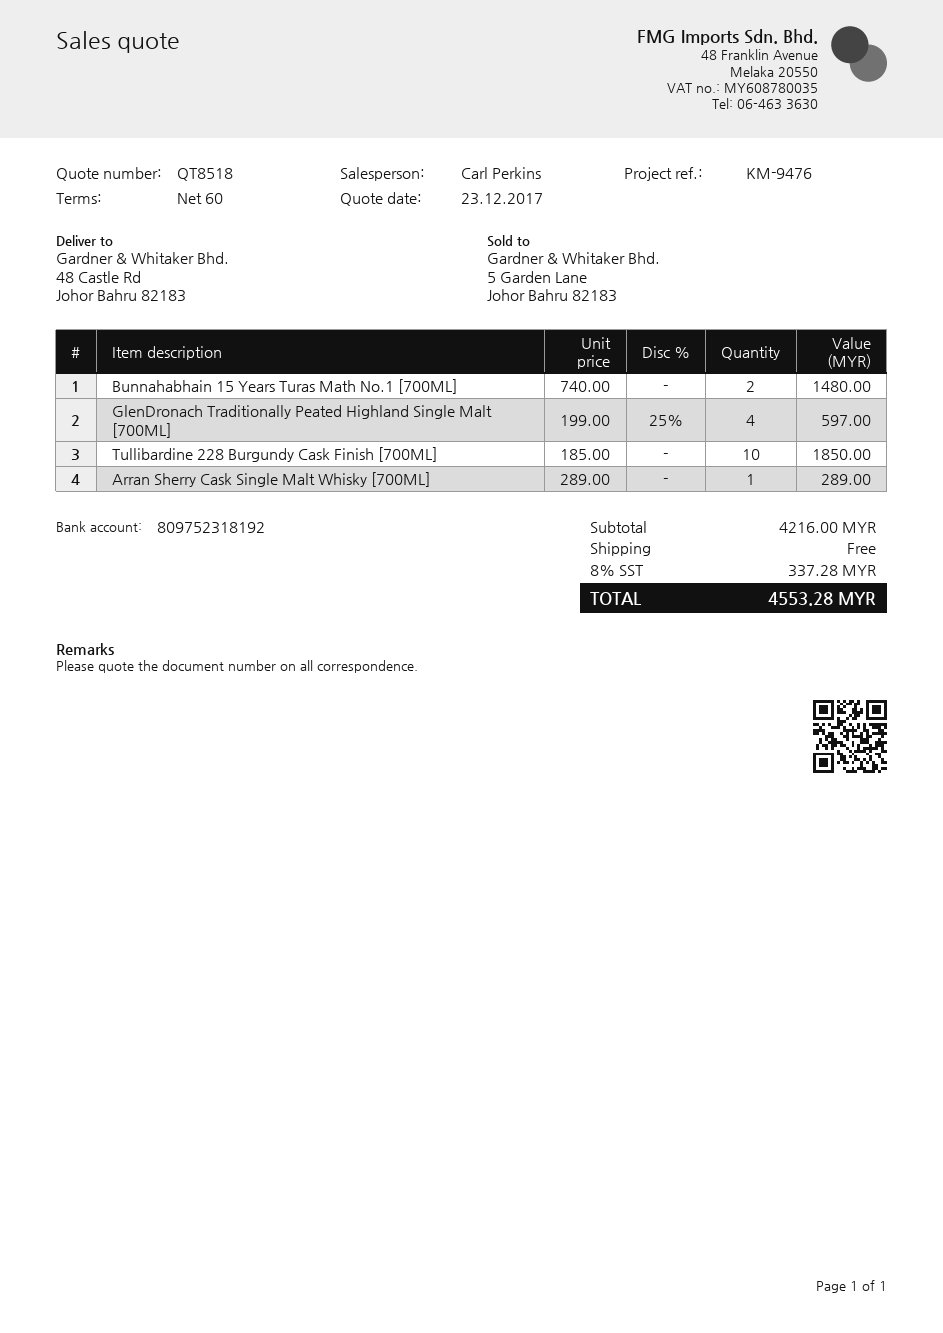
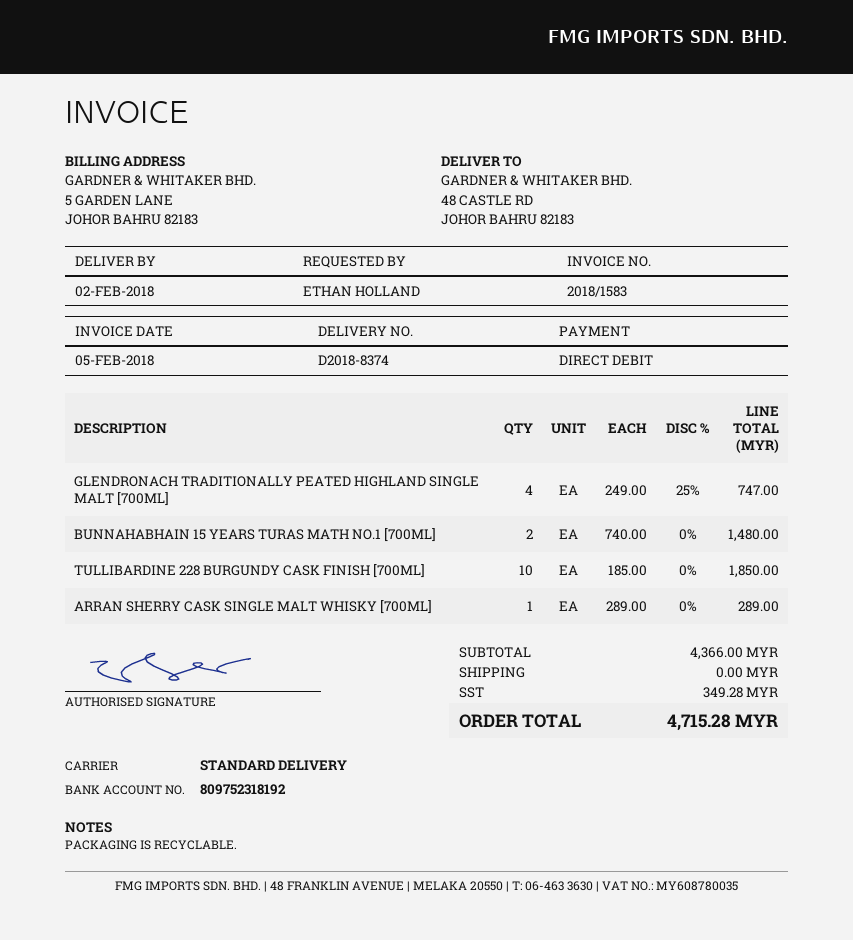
GlenDronach Traditionally Peated Highland Single Malt [700ML]: 4 x 199.00 - 25% = 597.00 -> 4 x 249.00 - 25% = 747.00
subtotal: 4216.00 -> 4366.00
tax: 337.28 -> 349.28
total: 4553.28 -> 4715.28

